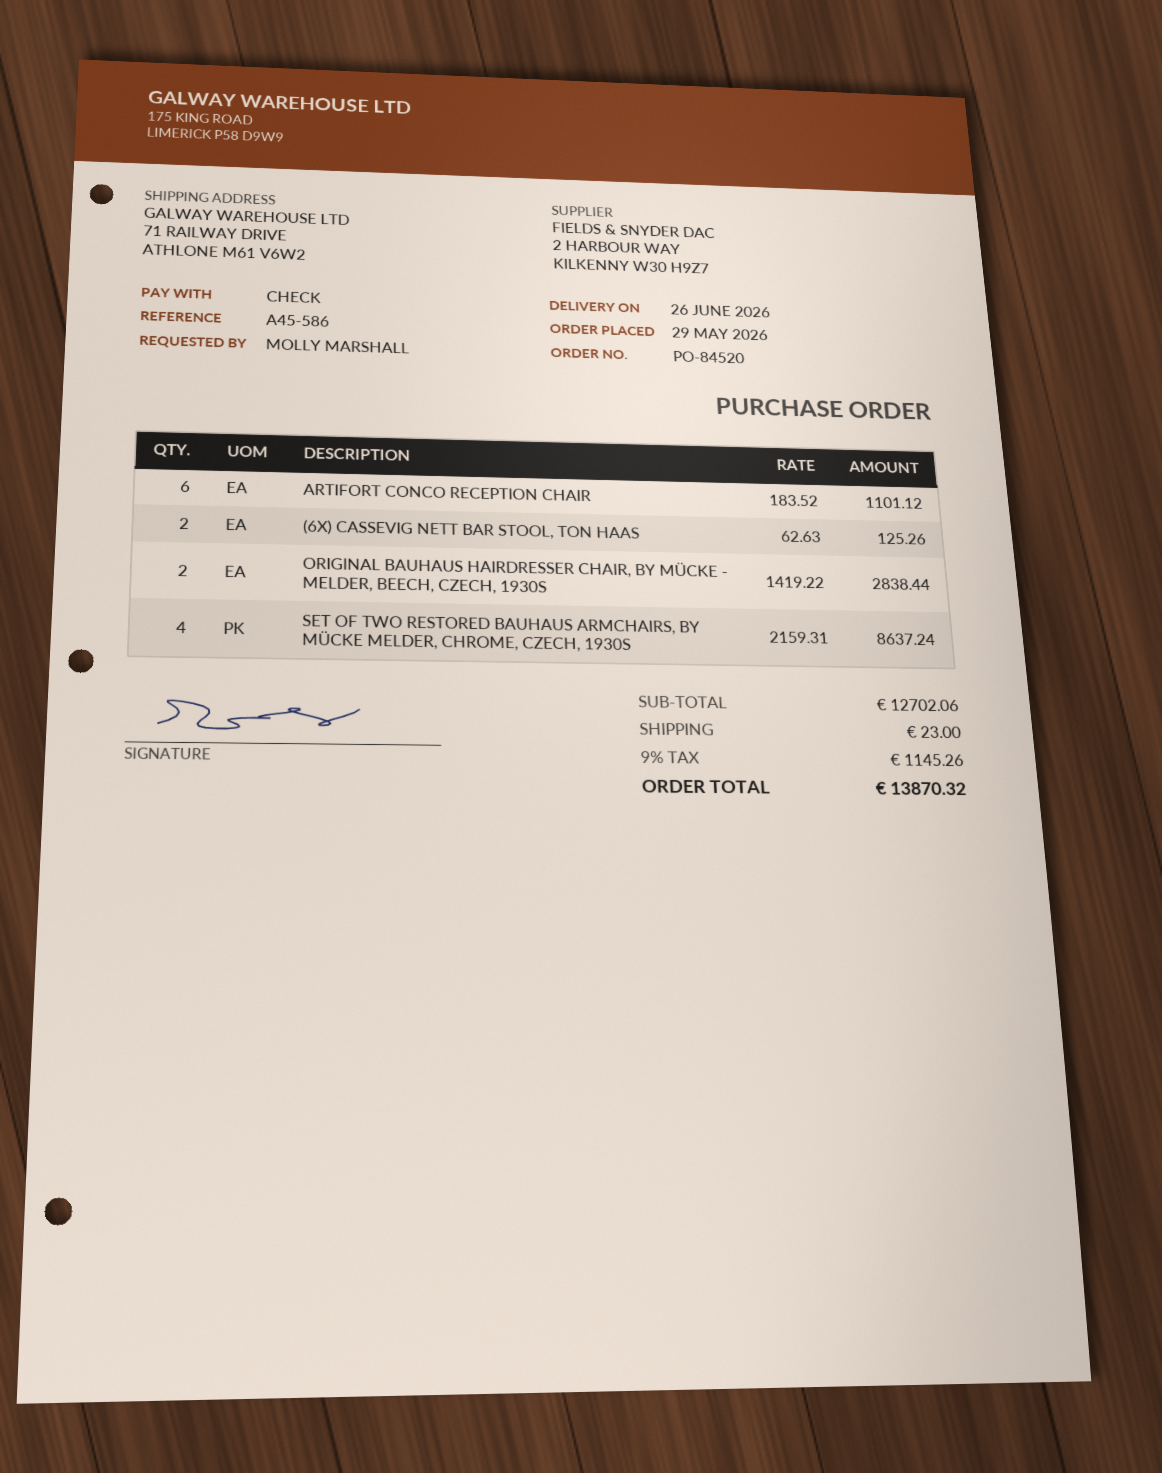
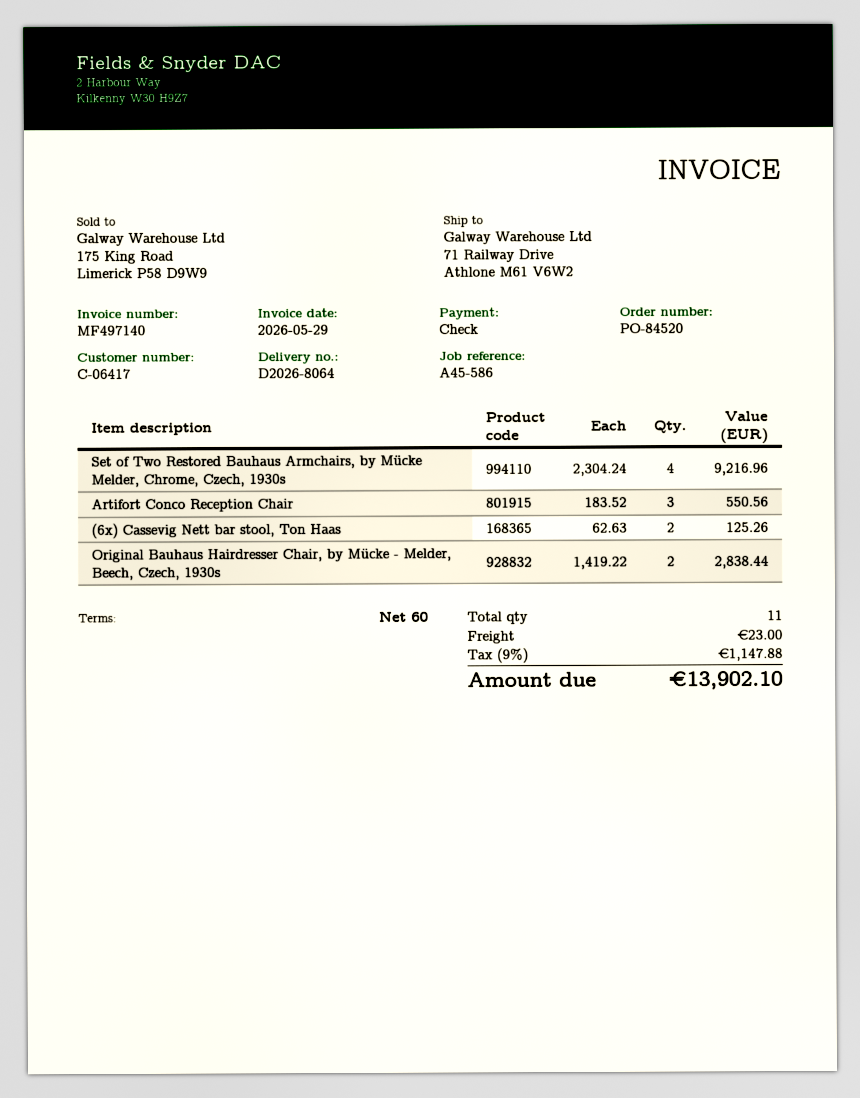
ARTIFORT CONCO RECEPTION CHAIR: 6 x 183.52 = 1101.12 -> 3 x 183.52 = 550.56
SET OF TWO RESTORED BAUHAUS ARMCHAIRS, BY MÜCKE MELDER, CHROME, CZECH, 1930S: 4 x 2159.31 = 8637.24 -> 4 x 2304.24 = 9216.96
tax: 9% = 1145.26 -> 9% = 1147.88
total: 13870.32 -> 13902.10

